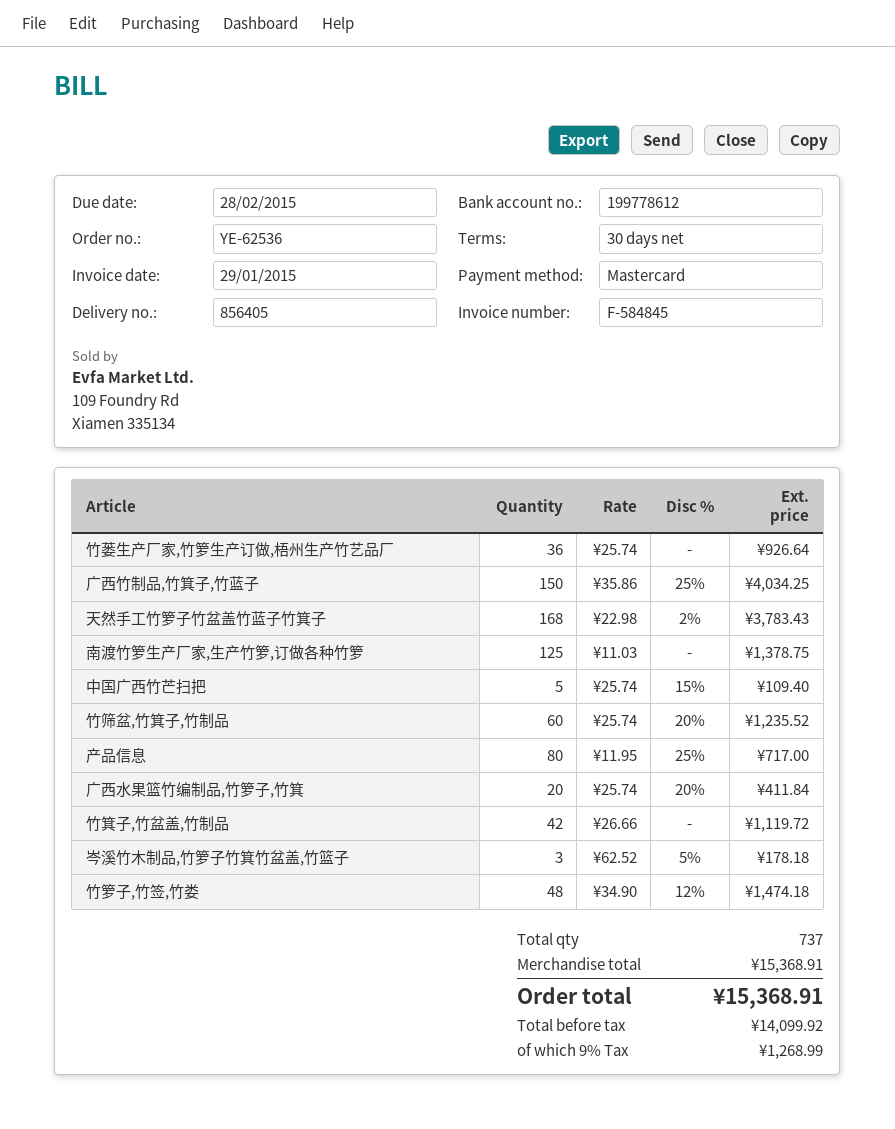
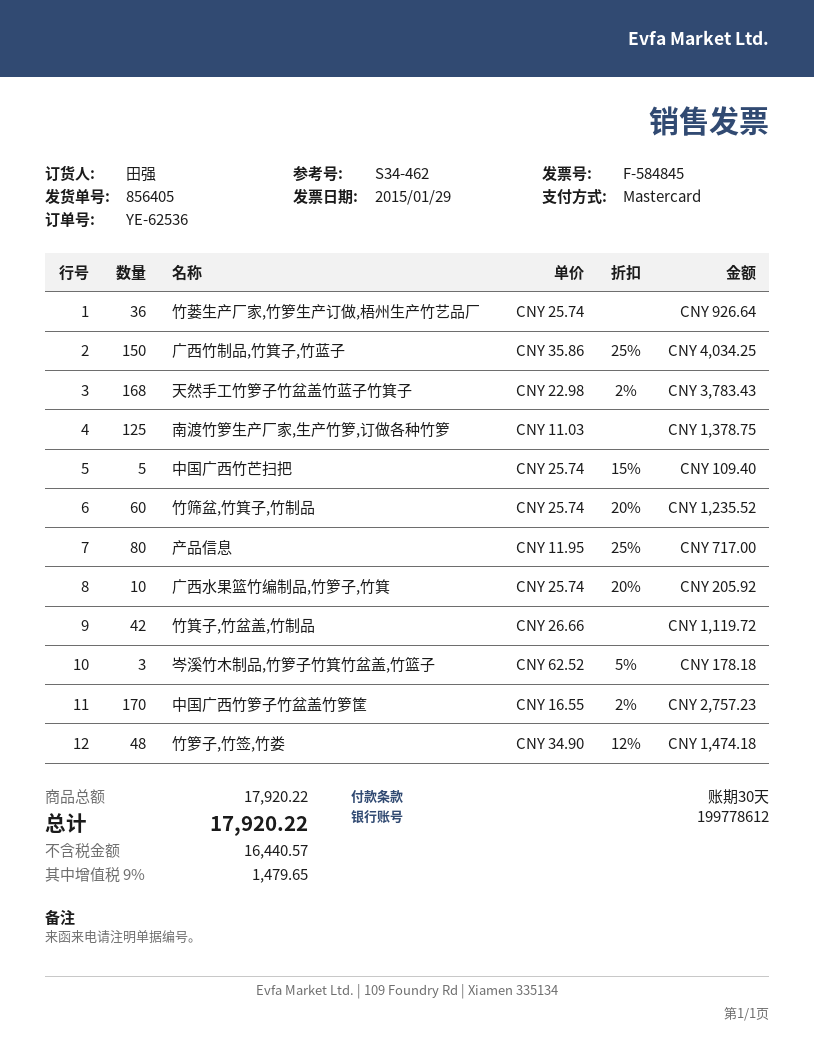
广西水果篮竹编制品,竹箩子,竹箕: 20 x 25.74 - 20% = 411.84 -> 10 x 25.74 - 20% = 205.92
中国广西竹箩子竹盆盖竹箩筐: none -> 170 x 16.55 - 2% = 2757.23
subtotal: 15368.91 -> 17920.22
net: 14099.92 -> 16440.57
tax: 9% = 1268.99 -> 9% = 1479.65
total: 15368.91 -> 17920.22

